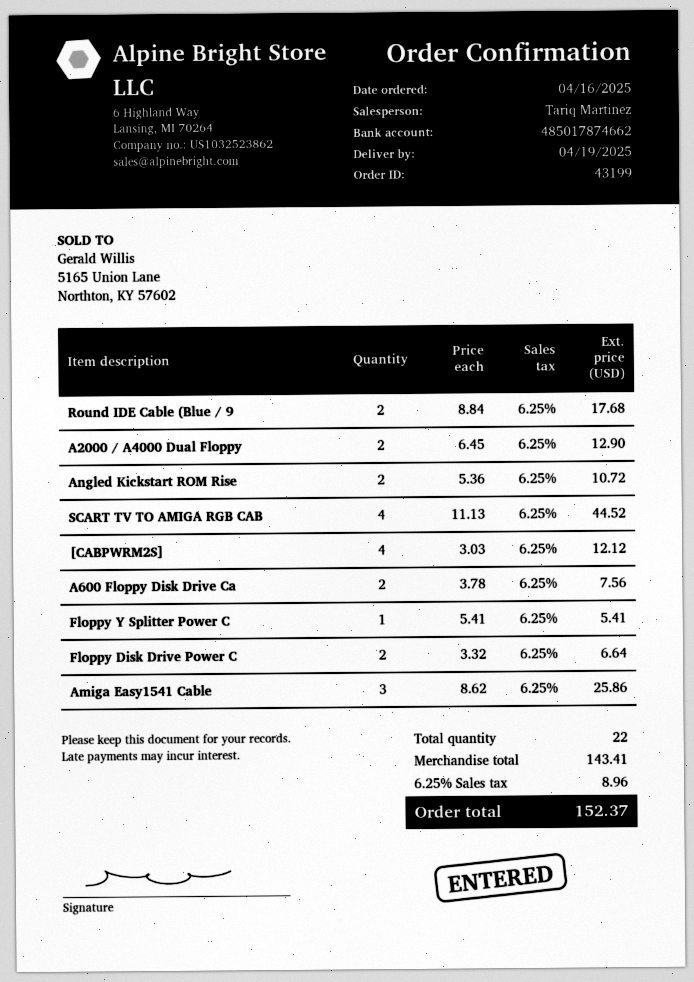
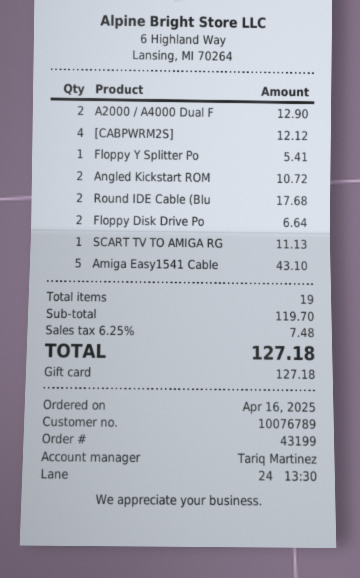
SCART TV TO AMIGA RGB CAB: 4 for 44.52 -> 1 for 11.13
A600 Floppy Disk Drive Ca: 2 for 7.56 -> none
Amiga Easy1541 Cable: 3 for 25.86 -> 5 for 43.10
total quantity: 22 -> 19
subtotal: 143.41 -> 119.70
tax: 6.25% = 8.96 -> 6.25% = 7.48
total: 152.37 -> 127.18

